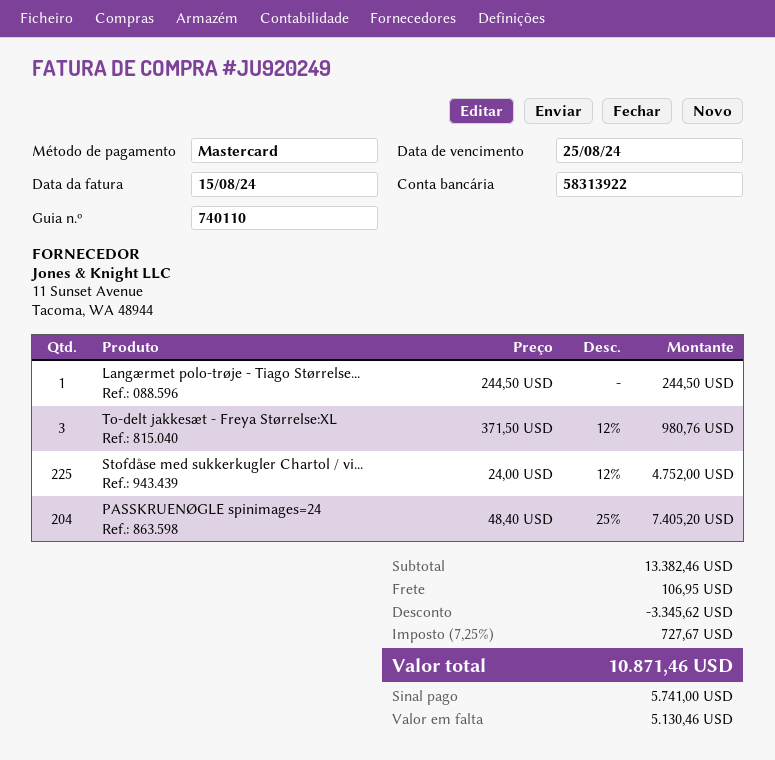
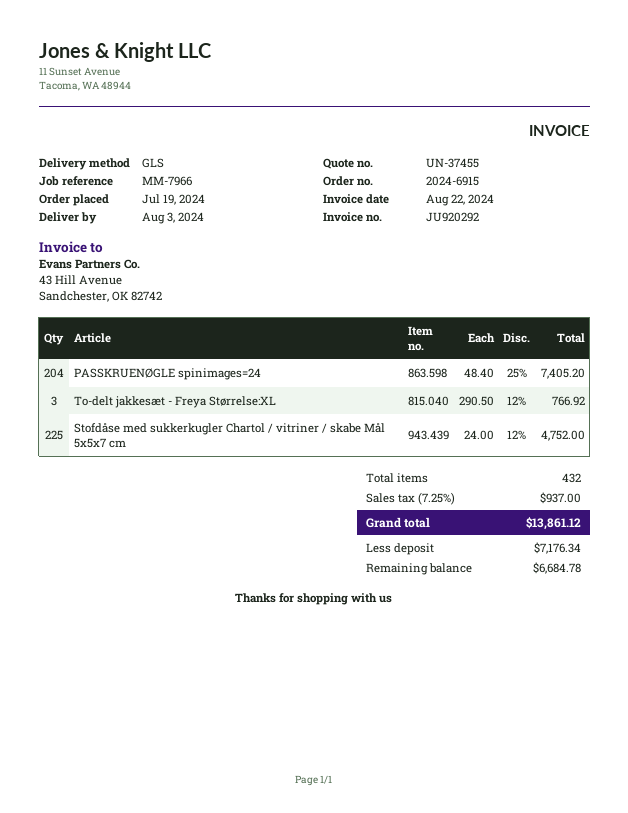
invoice number: JU920249 -> JU920292
invoice date: 2024-08-15 -> 2024-08-22
Langærmet polo-trøje - Tiago Størrelse...: 1 x 244.50 = 244.50 -> none
To-delt jakkesæt - Freya Størrelse:XL: 3 x 371.50 - 12% = 980.76 -> 3 x 290.50 - 12% = 766.92
discount: 3345.62 -> none
shipping: 106.95 -> none
tax: 7.25% = 727.67 -> 7.25% = 937.00
total: 10871.46 -> 13861.12
deposit: 5741.00 -> 7176.34
balance: 5130.46 -> 6684.78

